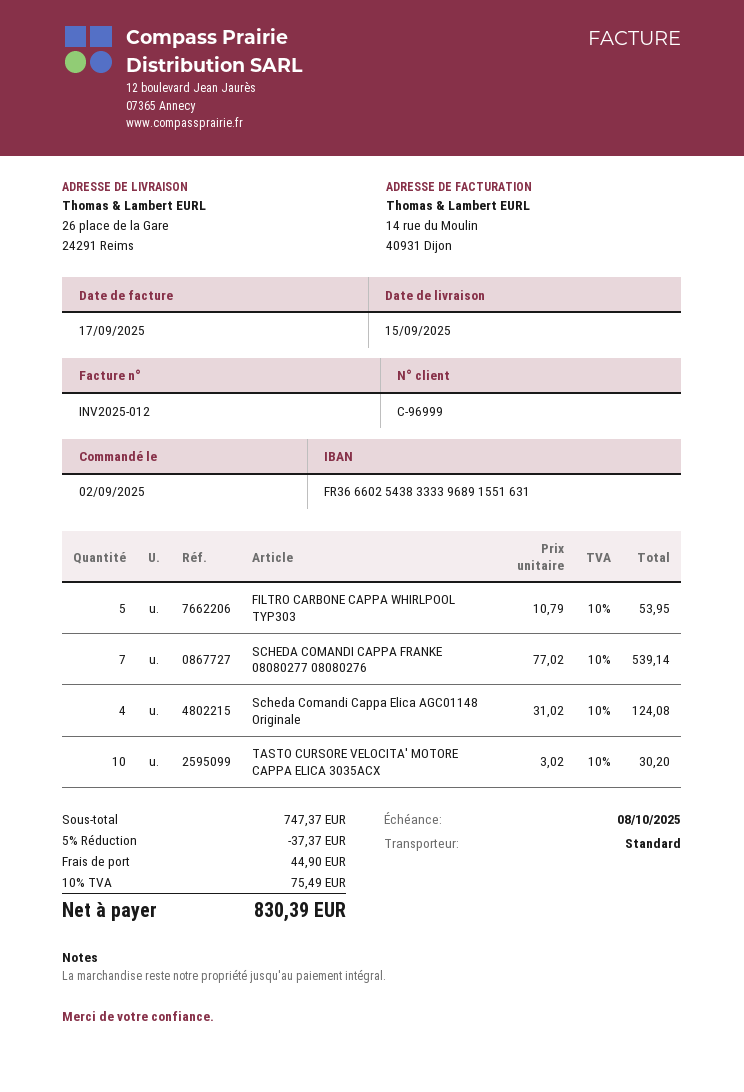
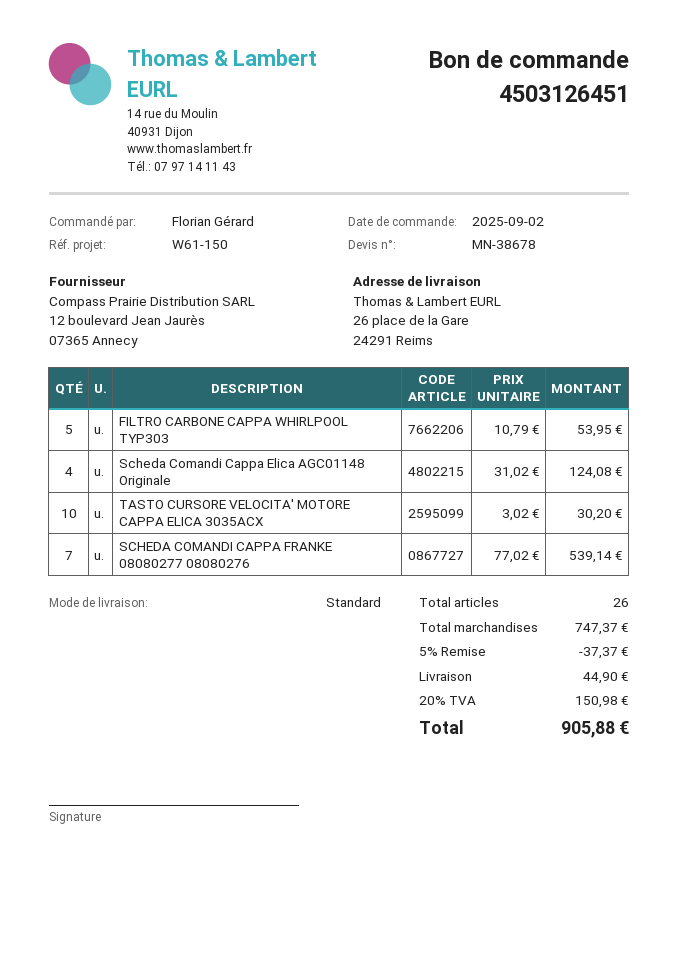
tax: 10% = 75.49 -> 20% = 150.98
total: 830.39 -> 905.88

